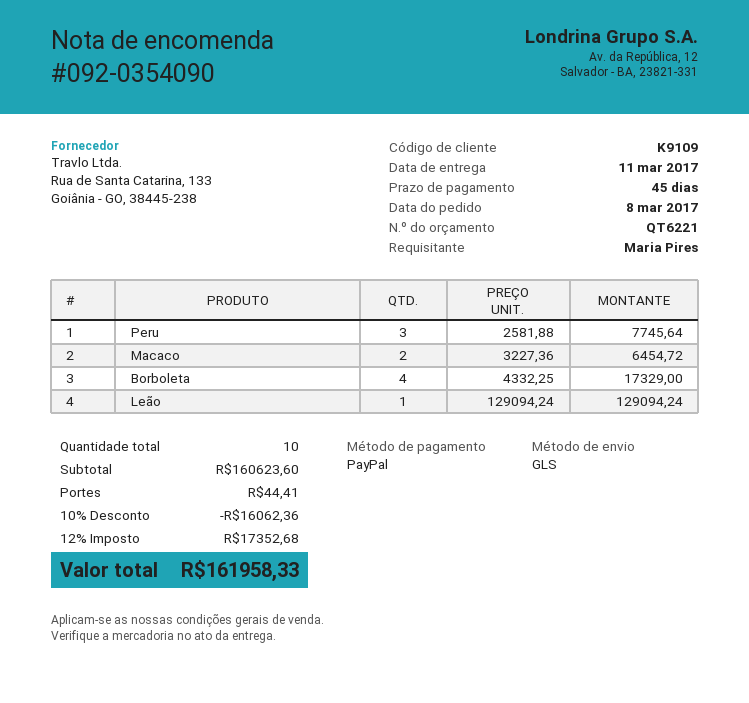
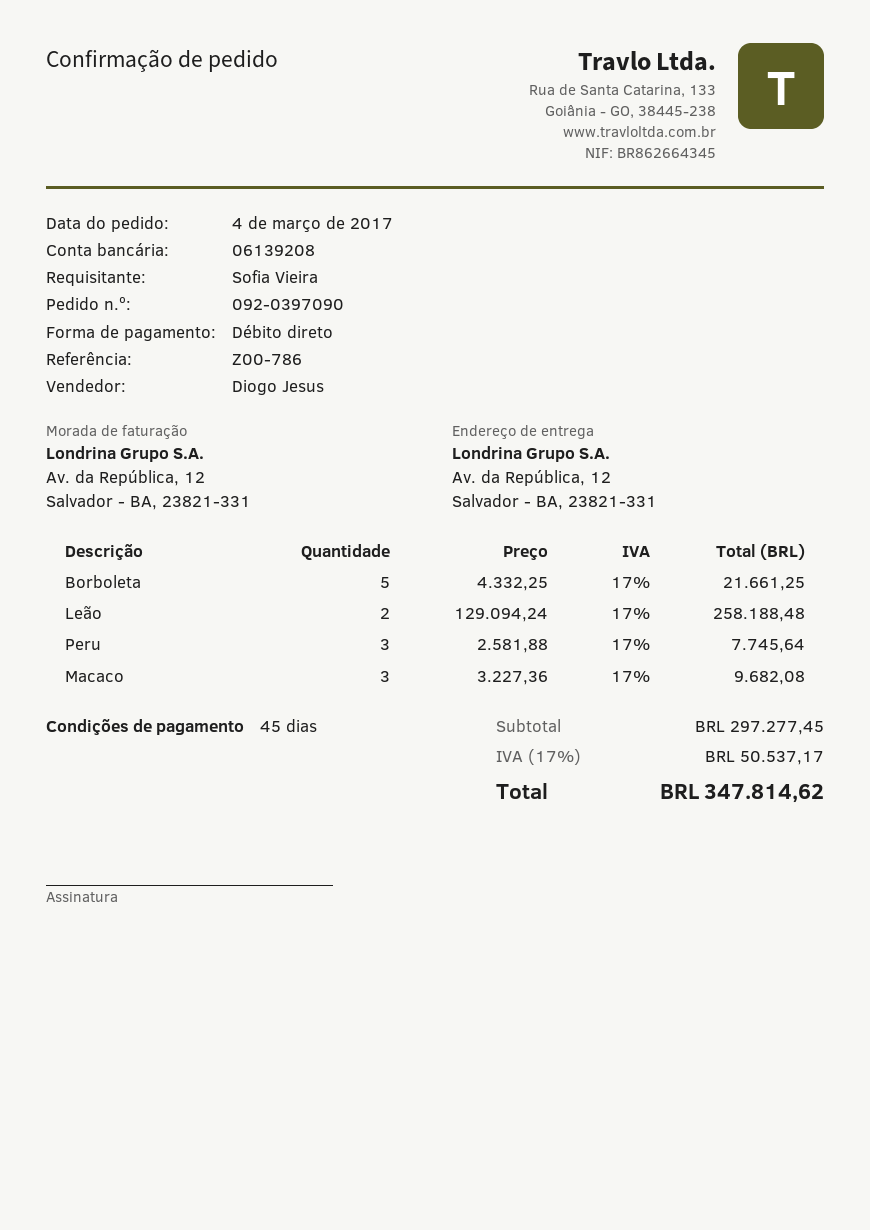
order number: 092-0354090 -> 092-0397090
order date: 2017-03-08 -> 2017-03-04
ordered by: Maria Pires -> Sofia Vieira
payment method: PayPal -> direct debit
Macaco: 2 x 3227.36 = 6454.72 -> 3 x 3227.36 = 9682.08
Borboleta: 4 x 4332.25 = 17329.00 -> 5 x 4332.25 = 21661.25
Leão: 1 x 129094.24 = 129094.24 -> 2 x 129094.24 = 258188.48
subtotal: 160623.60 -> 297277.45
discount: 10% = 16062.36 -> none
shipping: 44.41 -> none
tax: 12% = 17352.68 -> 17% = 50537.17
total: 161958.33 -> 347814.62

